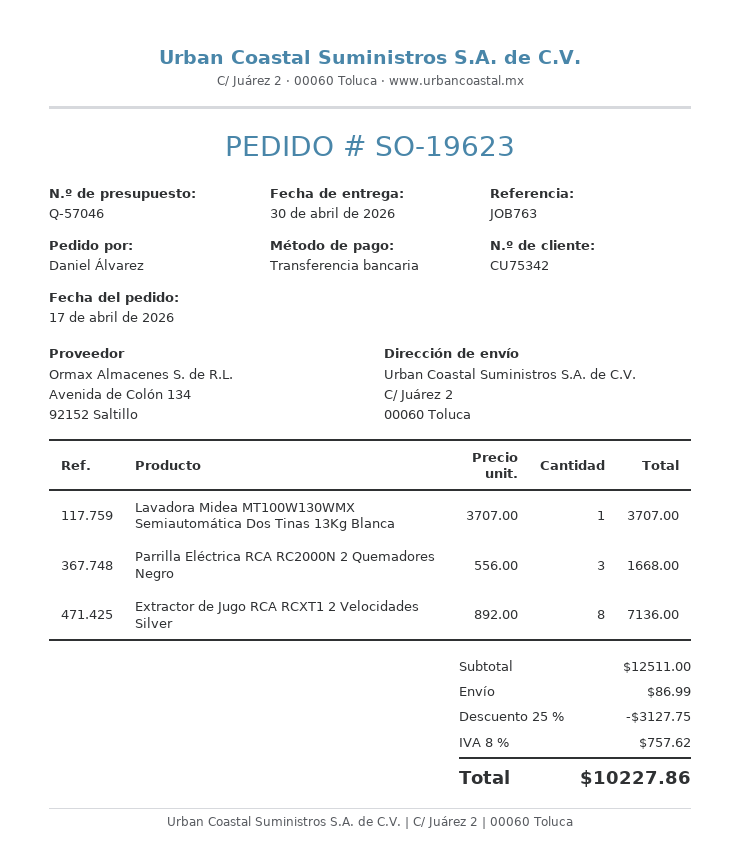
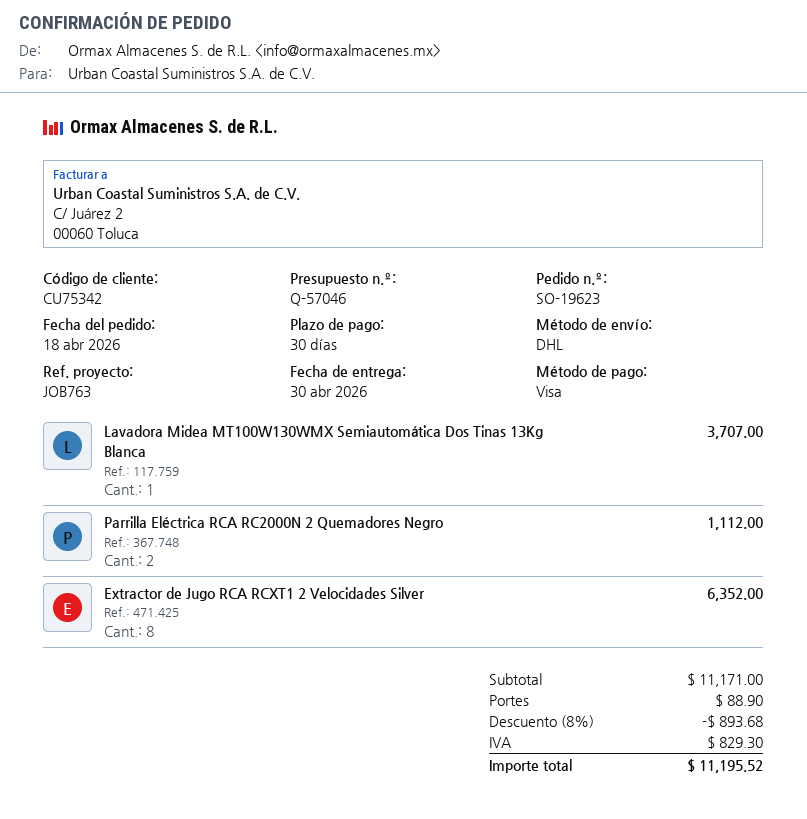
order date: 2026-04-17 -> 2026-04-18
payment method: bank transfer -> Visa
Parrilla Eléctrica RCA RC2000N 2 Quemadores Negro: 3 for 1668.00 -> 2 for 1112.00
Extractor de Jugo RCA RCXT1 2 Velocidades Silver: 8 for 7136.00 -> 8 for 6352.00
subtotal: 12511.00 -> 11171.00
discount: 25% = 3127.75 -> 8% = 893.68
shipping: 86.99 -> 88.90
tax: 757.62 -> 829.30
total: 10227.86 -> 11195.52

